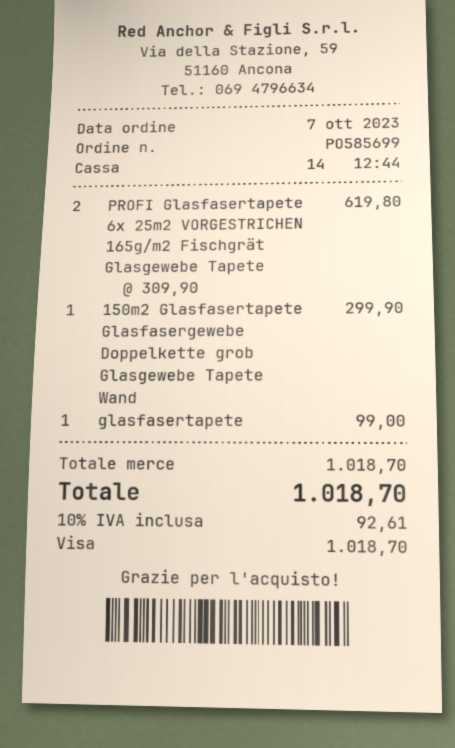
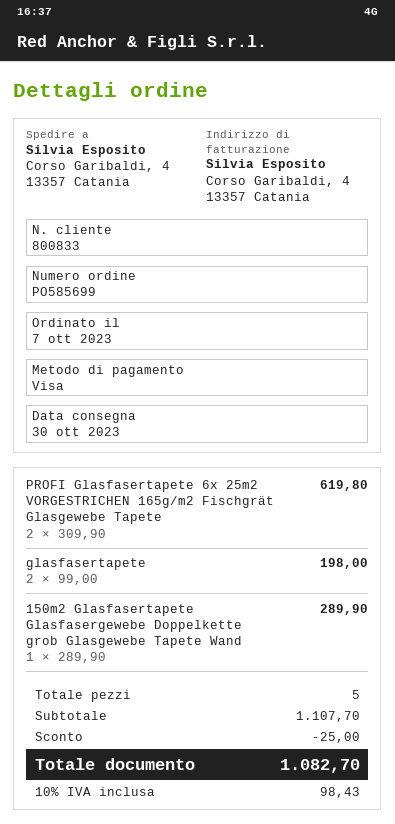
150m2 Glasfasertapete Glasfasergewebe Doppelkette grob Glasgewebe Tapete Wand: 1 x 299.90 = 299.90 -> 1 x 289.90 = 289.90
glasfasertapete: 1 x 99.00 = 99.00 -> 2 x 99.00 = 198.00
subtotal: 1018.70 -> 1107.70
discount: none -> 25.00
tax: 10% = 92.61 -> 10% = 98.43
total: 1018.70 -> 1082.70

